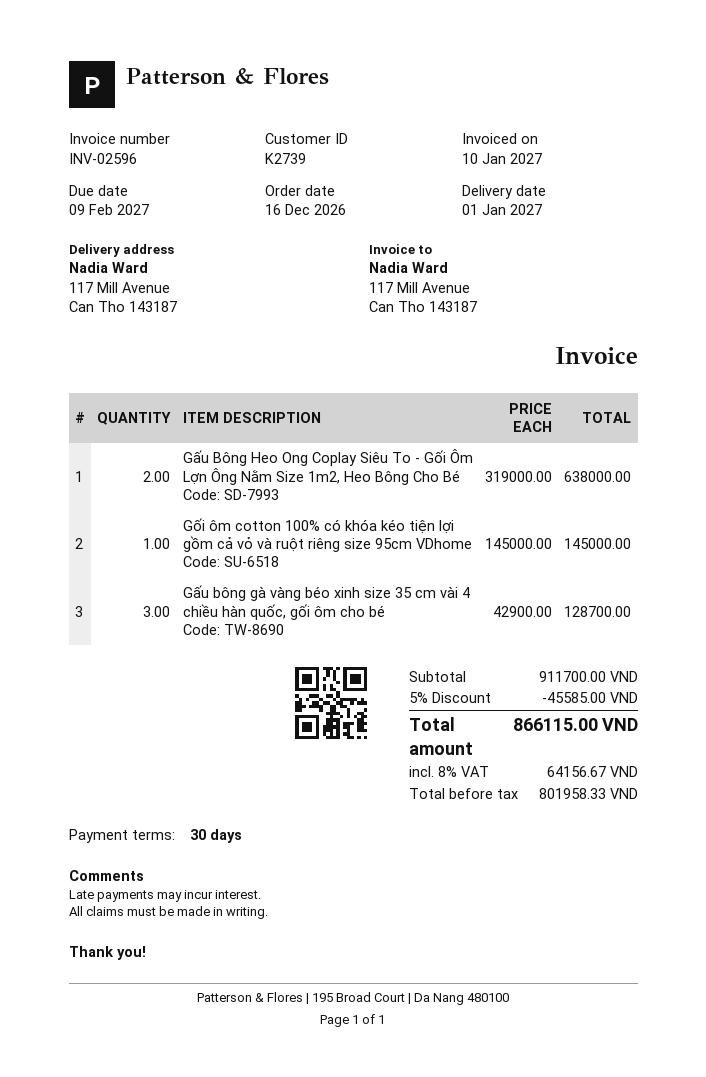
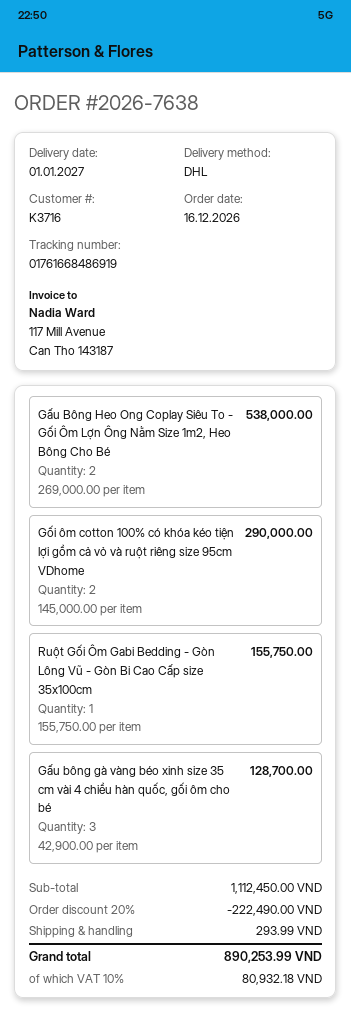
customer number: K2739 -> K3716
Gấu Bông Heo Ong Coplay Siêu To - Gối Ôm Lợn Ông Nằm Size 1m2, Heo Bông Cho Bé: 2 x 319000.00 = 638000.00 -> 2 x 269000.00 = 538000.00
Gối ôm cotton 100% có khóa kéo tiện lợi gồm cả vỏ và ruột riêng size 95cm VDhome: 1 x 145000.00 = 145000.00 -> 2 x 145000.00 = 290000.00
Ruột Gối Ôm Gabi Bedding - Gòn Lông Vũ - Gòn Bi Cao Cấp size 35x100cm: none -> 1 x 155750.00 = 155750.00
subtotal: 911700.00 -> 1112450.00
discount: 5% = 45585.00 -> 20% = 222490.00
shipping: none -> 293.99
tax: 8% = 64156.67 -> 10% = 80932.18
total: 866115.00 -> 890253.99

